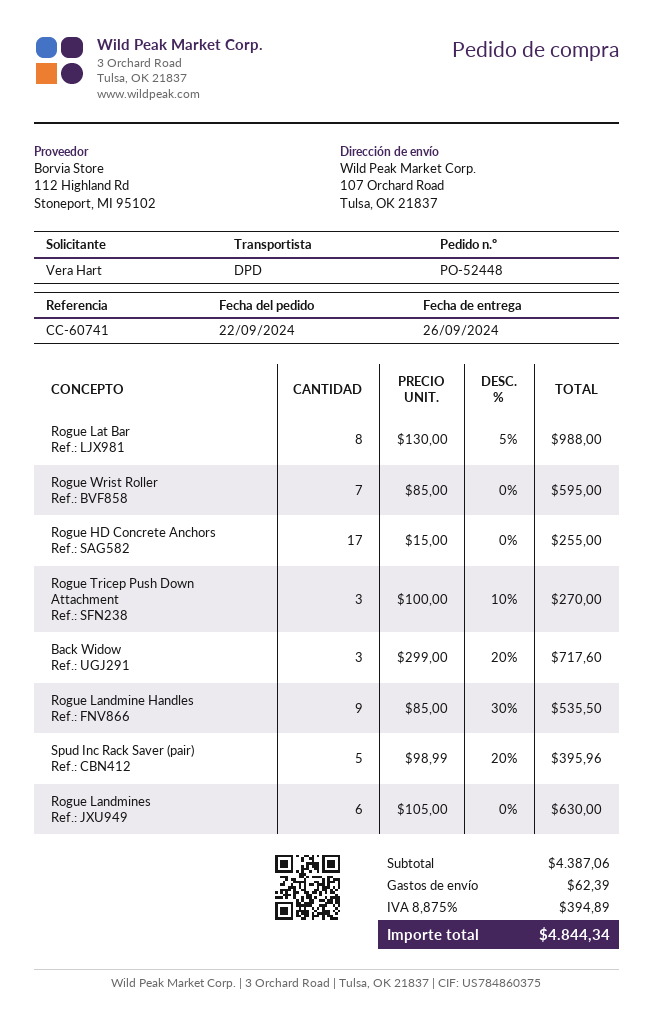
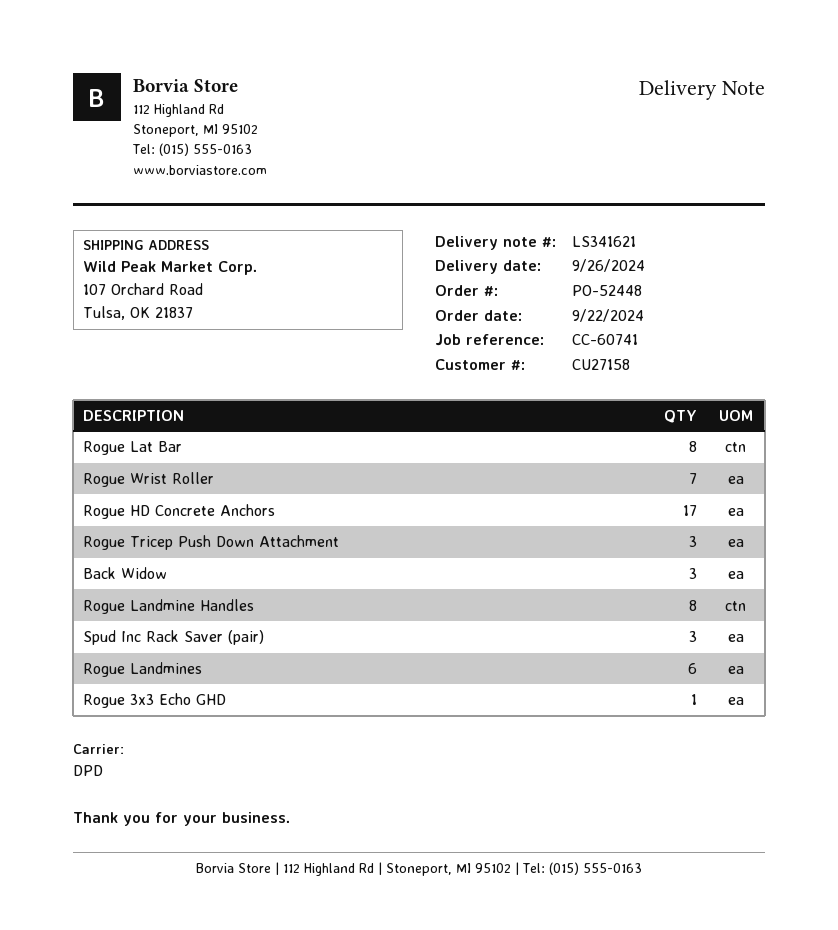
Rogue Landmine Handles: 9 -> 8
Spud Inc Rack Saver (pair): 5 -> 3
Rogue 3x3 Echo GHD: none -> 1

